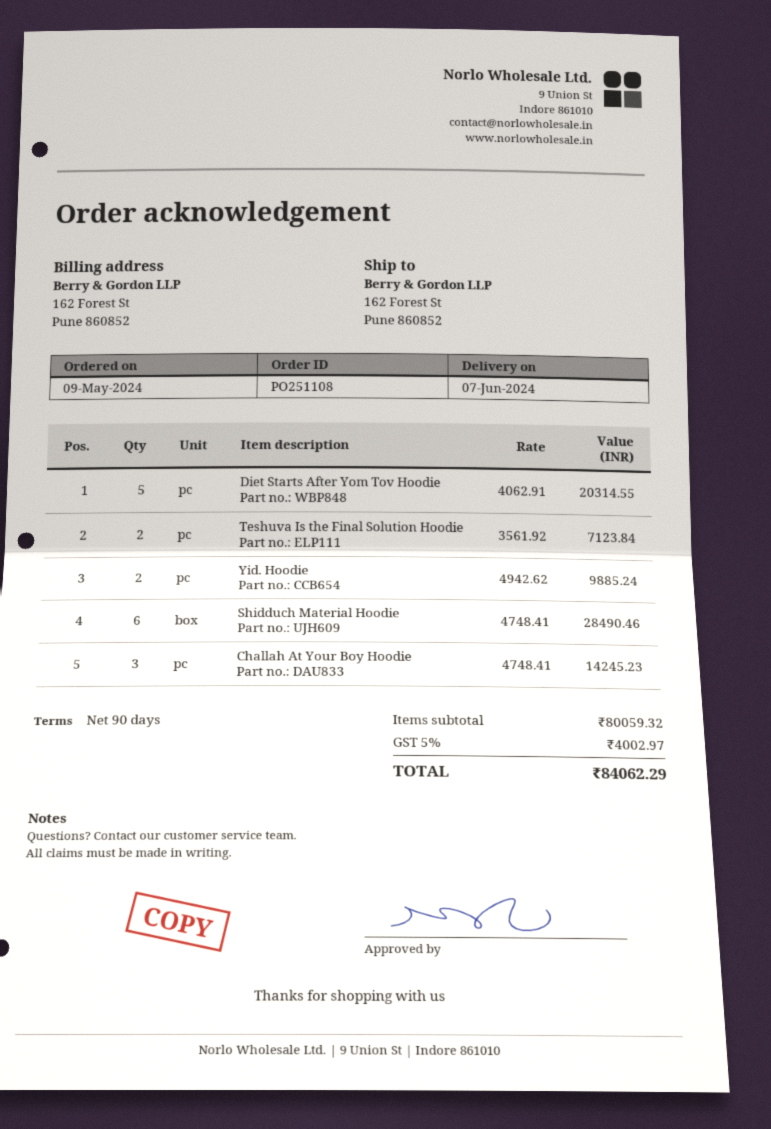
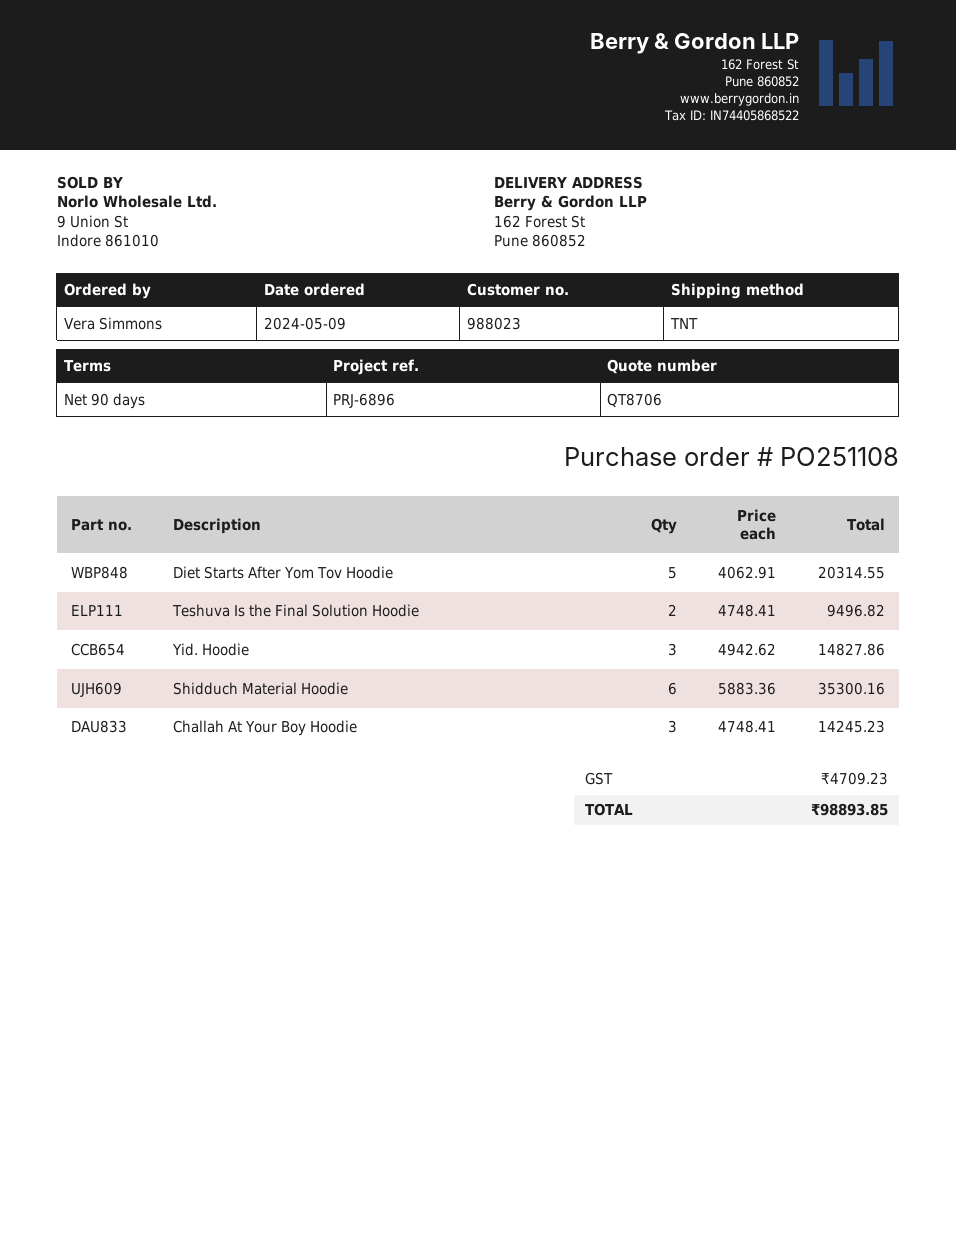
Teshuva Is the Final Solution Hoodie: 2 x 3561.92 = 7123.84 -> 2 x 4748.41 = 9496.82
Yid. Hoodie: 2 x 4942.62 = 9885.24 -> 3 x 4942.62 = 14827.86
Shidduch Material Hoodie: 6 x 4748.41 = 28490.46 -> 6 x 5883.36 = 35300.16
tax: 4002.97 -> 4709.23
total: 84062.29 -> 98893.85

